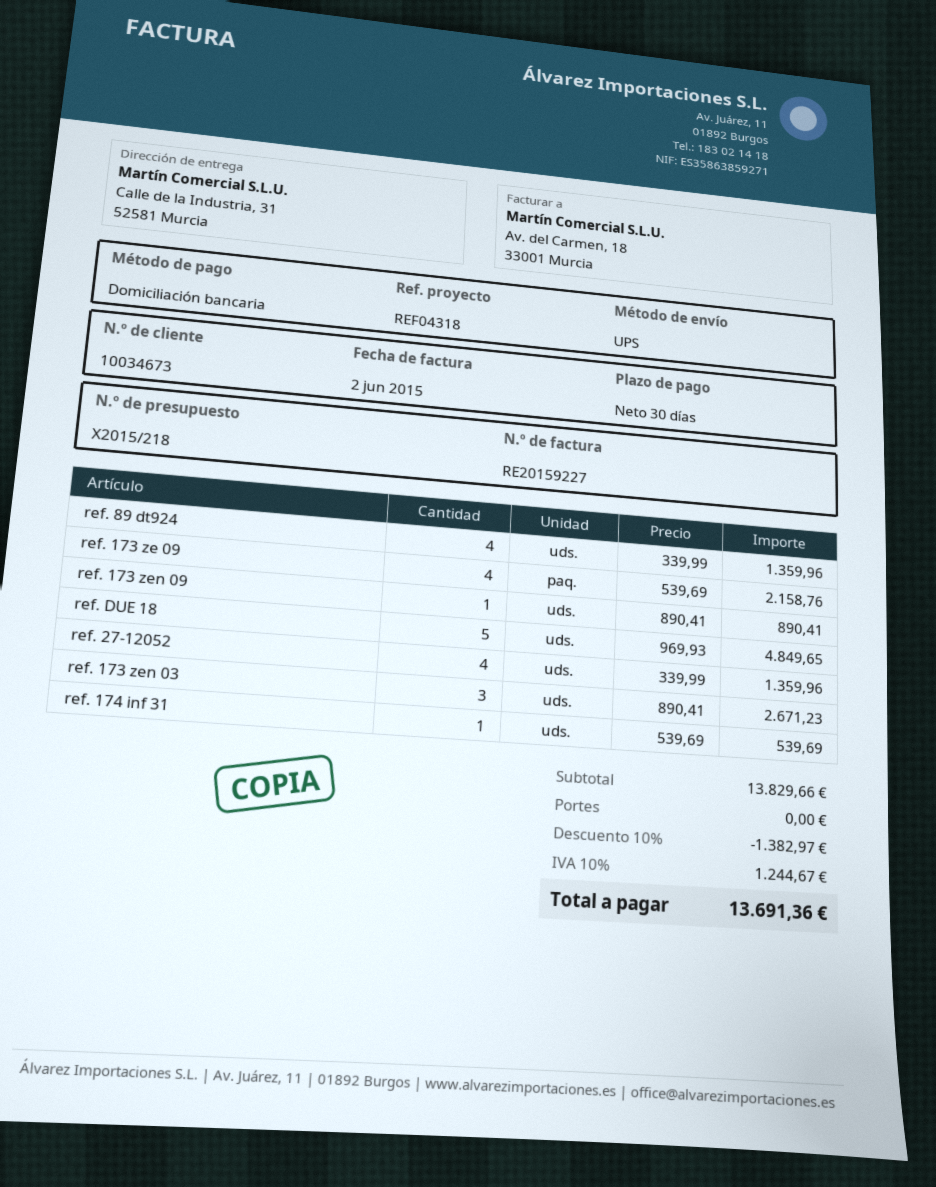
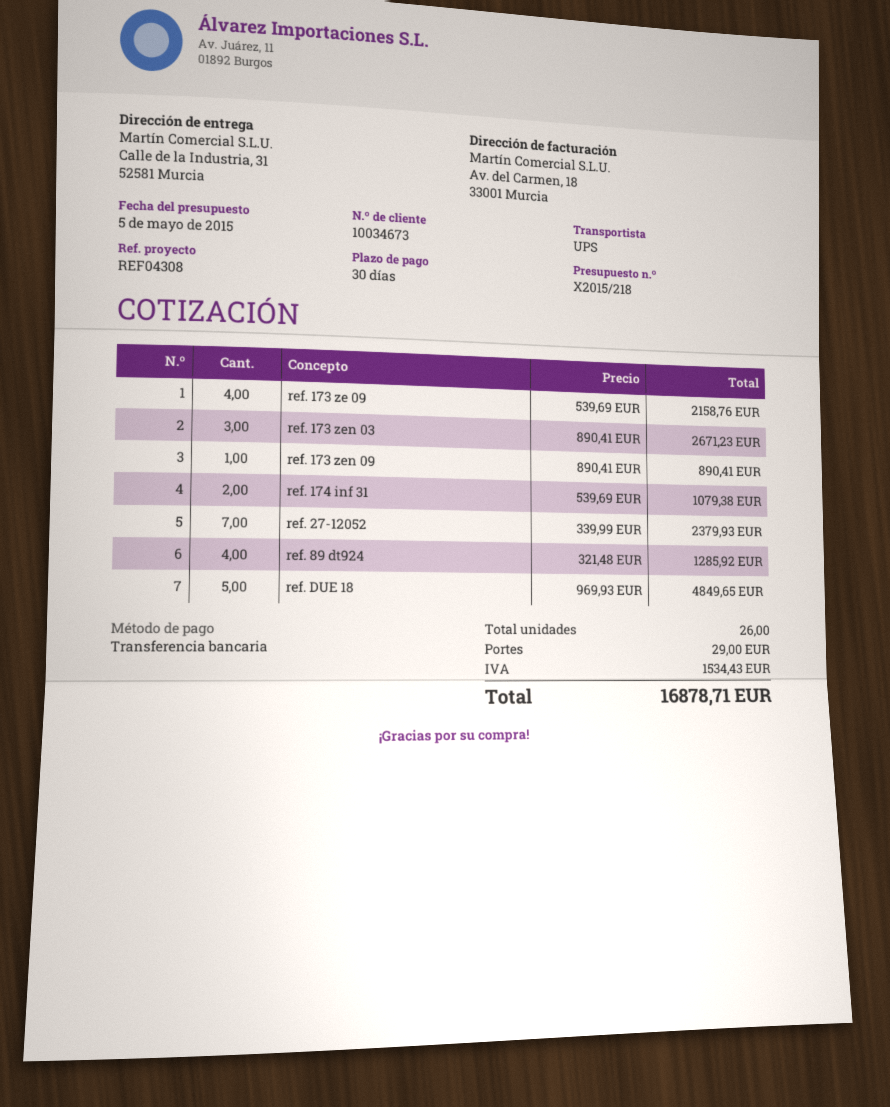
reference: REF04318 -> REF04308
payment method: direct debit -> bank transfer
ref. 89 dt924: 4 x 339.99 = 1359.96 -> 4 x 321.48 = 1285.92
ref. 27-12052: 4 x 339.99 = 1359.96 -> 7 x 339.99 = 2379.93
ref. 174 inf 31: 1 x 539.69 = 539.69 -> 2 x 539.69 = 1079.38
discount: 10% = 1382.97 -> none
shipping: 0.00 -> 29.00
tax: 1244.67 -> 1534.43
total: 13691.36 -> 16878.71

